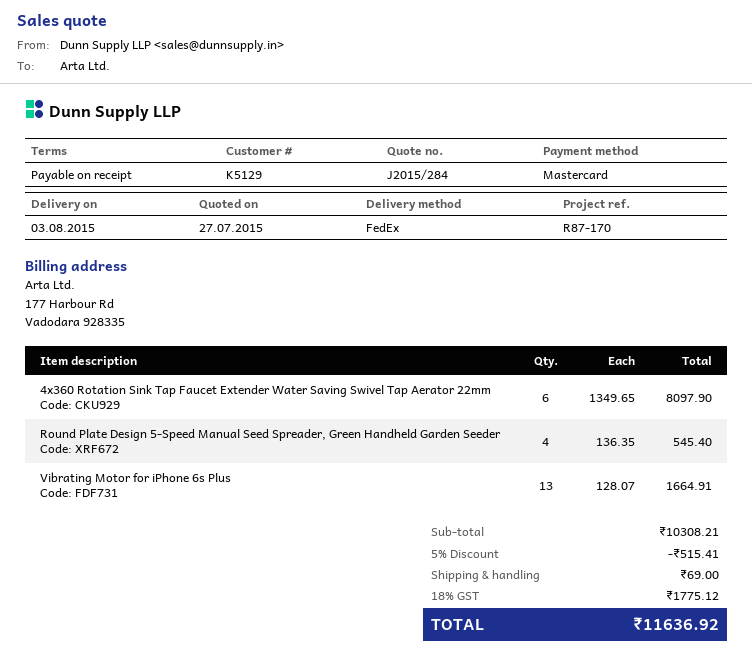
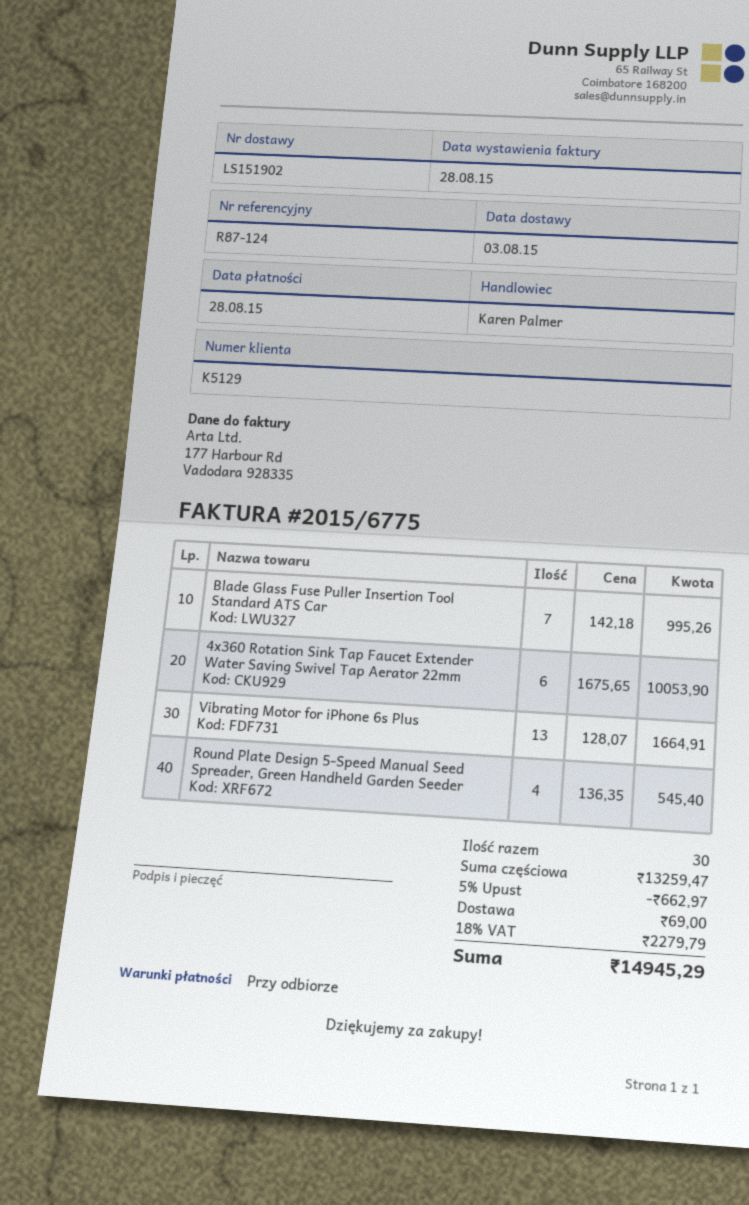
reference: R87-170 -> R87-124
4x360 Rotation Sink Tap Faucet Extender Water Saving Swivel Tap Aerator 22mm: 6 x 1349.65 = 8097.90 -> 6 x 1675.65 = 10053.90
Blade Glass Fuse Puller Insertion Tool Standard ATS Car: none -> 7 x 142.18 = 995.26
subtotal: 10308.21 -> 13259.47
discount: 5% = 515.41 -> 5% = 662.97
tax: 18% = 1775.12 -> 18% = 2279.79
total: 11636.92 -> 14945.29

